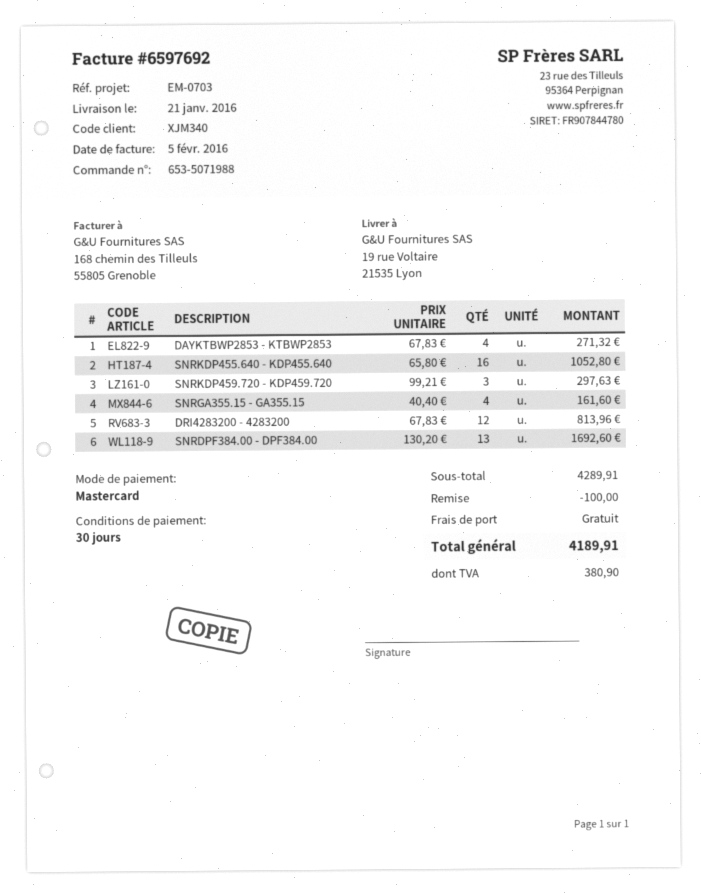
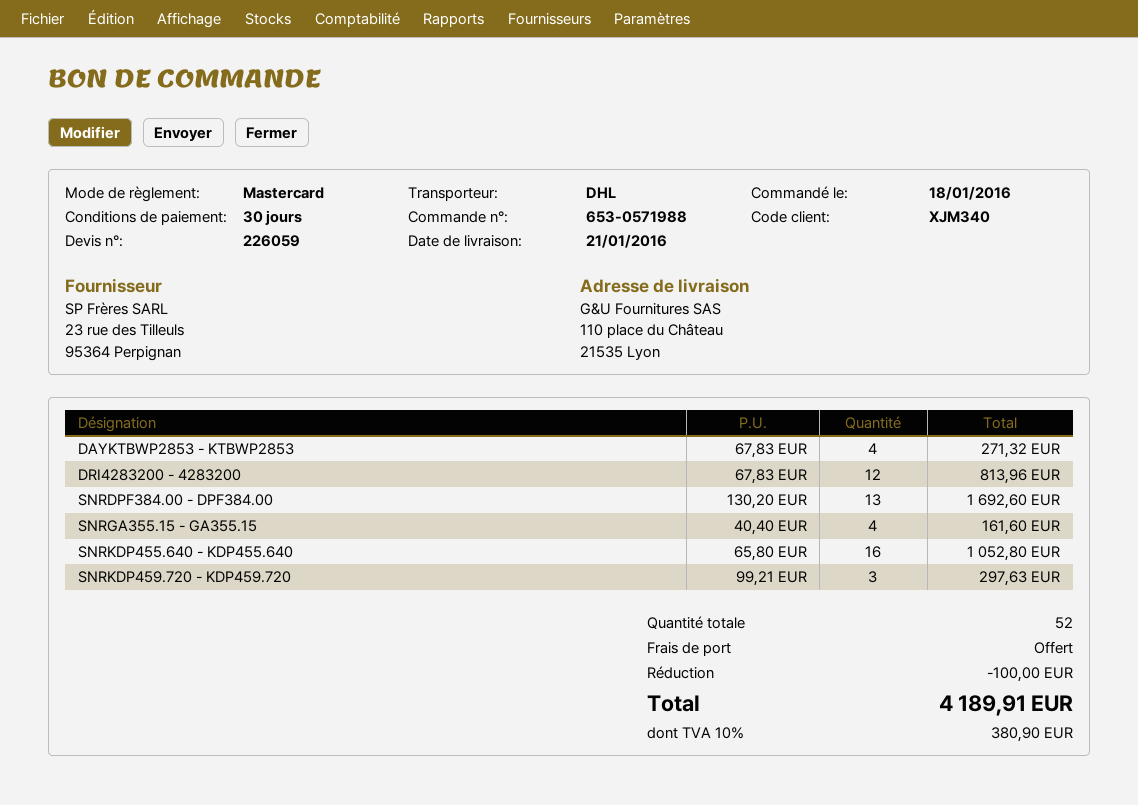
order number: 653-5071988 -> 653-0571988
ship to: 19 rue Voltaire, 21535 Lyon -> 110 place du Château, 21535 Lyon

